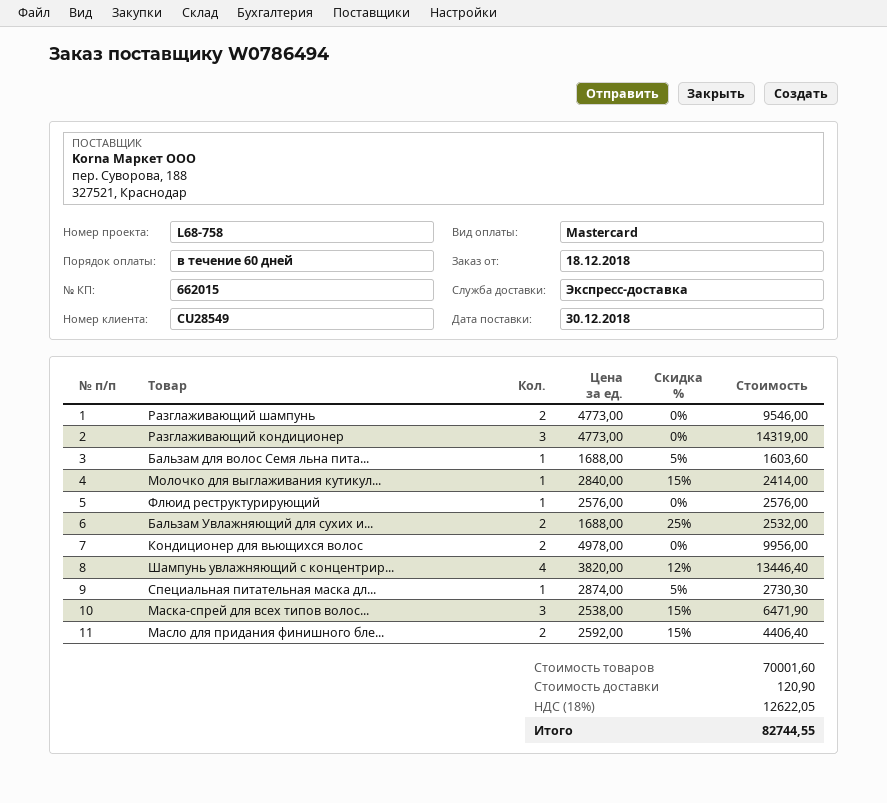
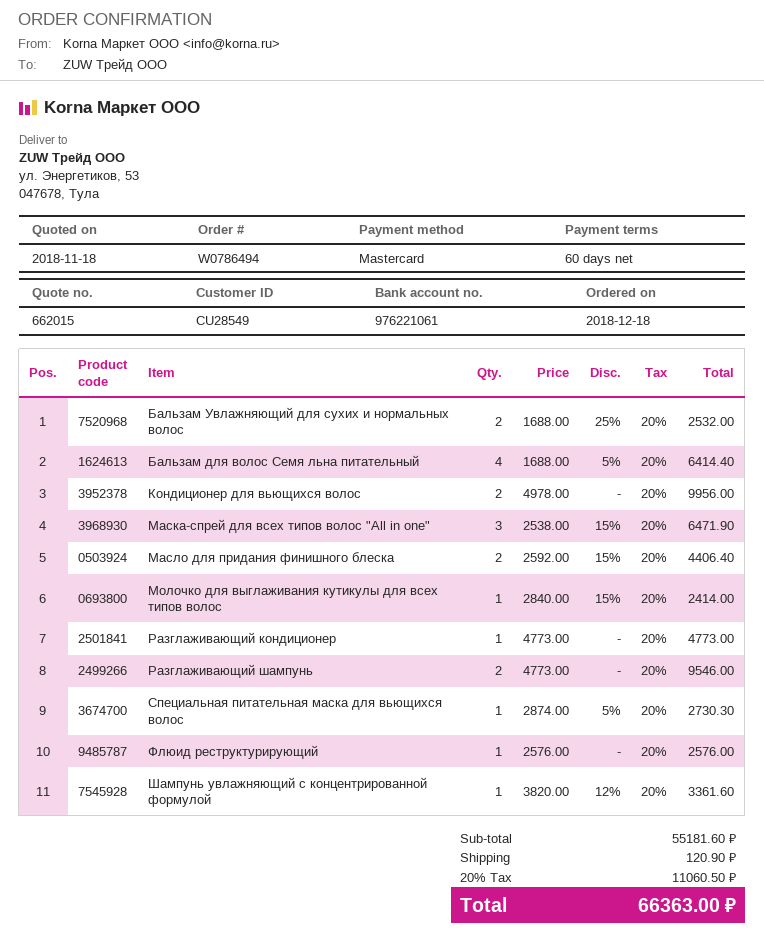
Разглаживающий кондиционер: 3 x 4773.00 = 14319.00 -> 1 x 4773.00 = 4773.00
Бальзам для волос Семя льна пита...: 1 x 1688.00 - 5% = 1603.60 -> 4 x 1688.00 - 5% = 6414.40
Шампунь увлажняющий с концентрир...: 4 x 3820.00 - 12% = 13446.40 -> 1 x 3820.00 - 12% = 3361.60
subtotal: 70001.60 -> 55181.60
tax: 18% = 12622.05 -> 20% = 11060.50
total: 82744.55 -> 66363.00

